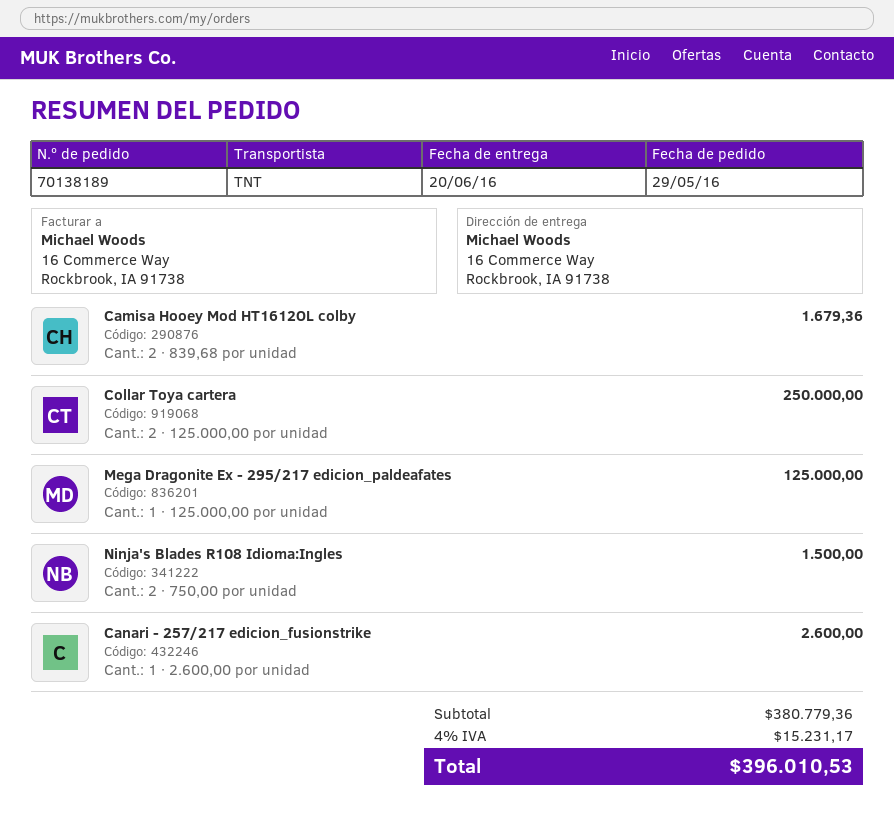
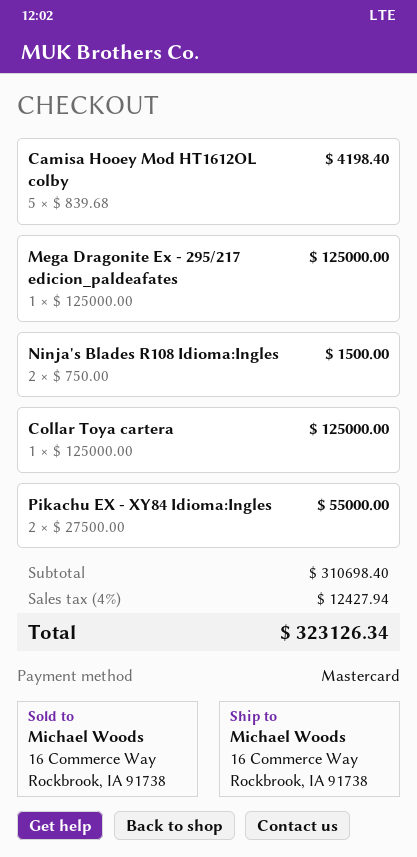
Camisa Hooey Mod HT1612OL colby: 2 x 839.68 = 1679.36 -> 5 x 839.68 = 4198.40
Collar Toya cartera: 2 x 125000.00 = 250000.00 -> 1 x 125000.00 = 125000.00
Canari - 257/217 edicion_fusionstrike: 1 x 2600.00 = 2600.00 -> none
Pikachu EX - XY84 Idioma:Ingles: none -> 2 x 27500.00 = 55000.00
subtotal: 380779.36 -> 310698.40
tax: 4% = 15231.17 -> 4% = 12427.94
total: 396010.53 -> 323126.34

